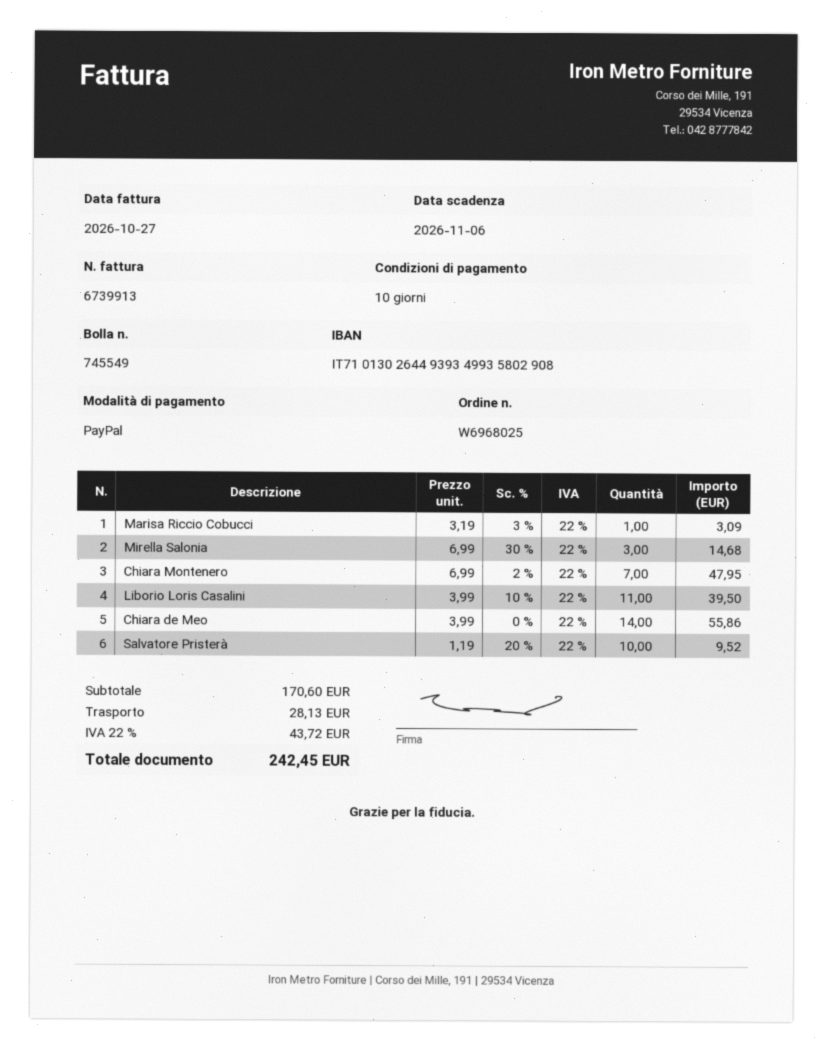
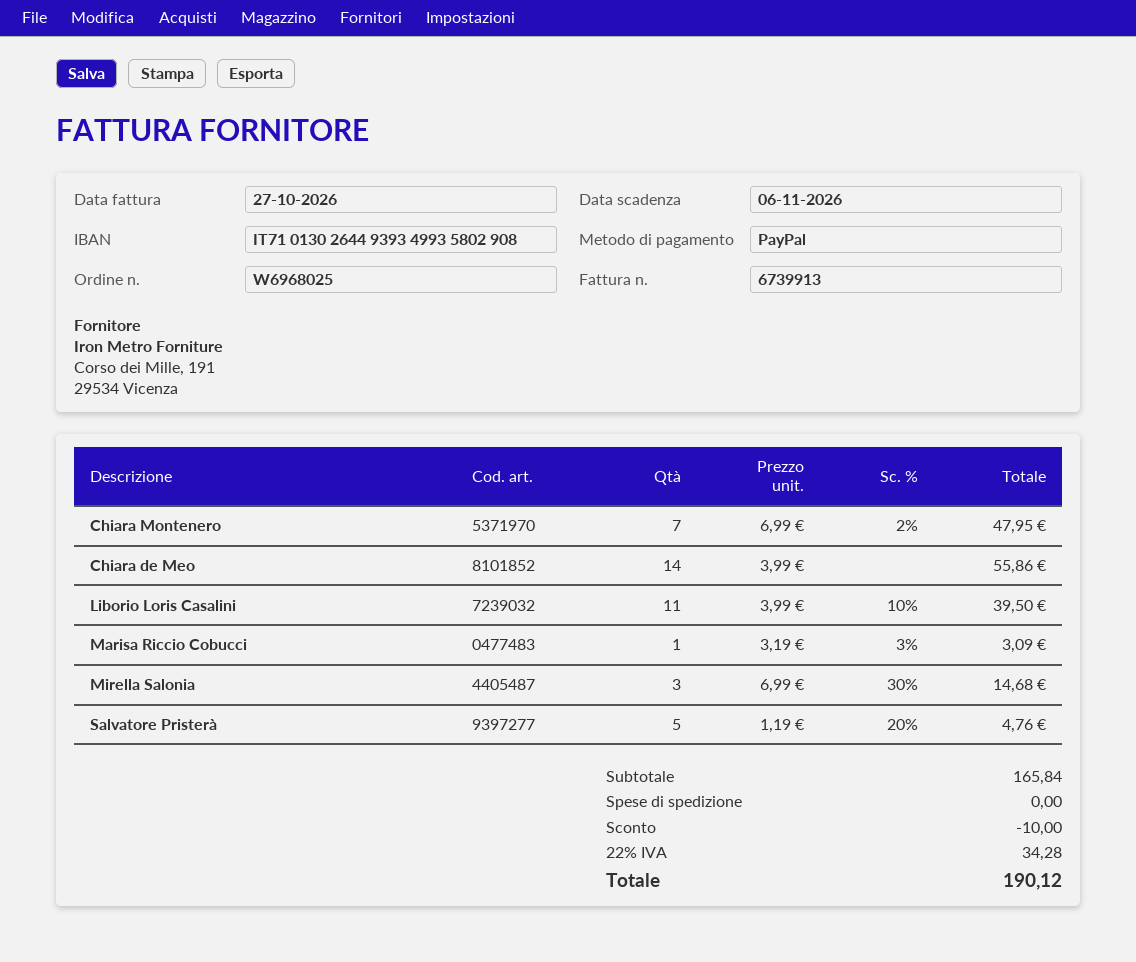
Salvatore Pristerà: 10 x 1.19 - 20% = 9.52 -> 5 x 1.19 - 20% = 4.76
subtotal: 170.60 -> 165.84
discount: none -> 10.00
shipping: 28.13 -> 0.00
tax: 22% = 43.72 -> 22% = 34.28
total: 242.45 -> 190.12

